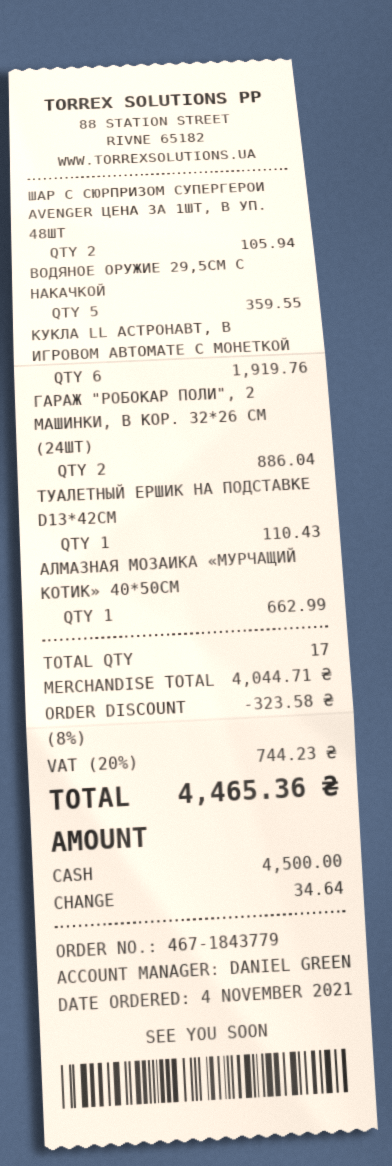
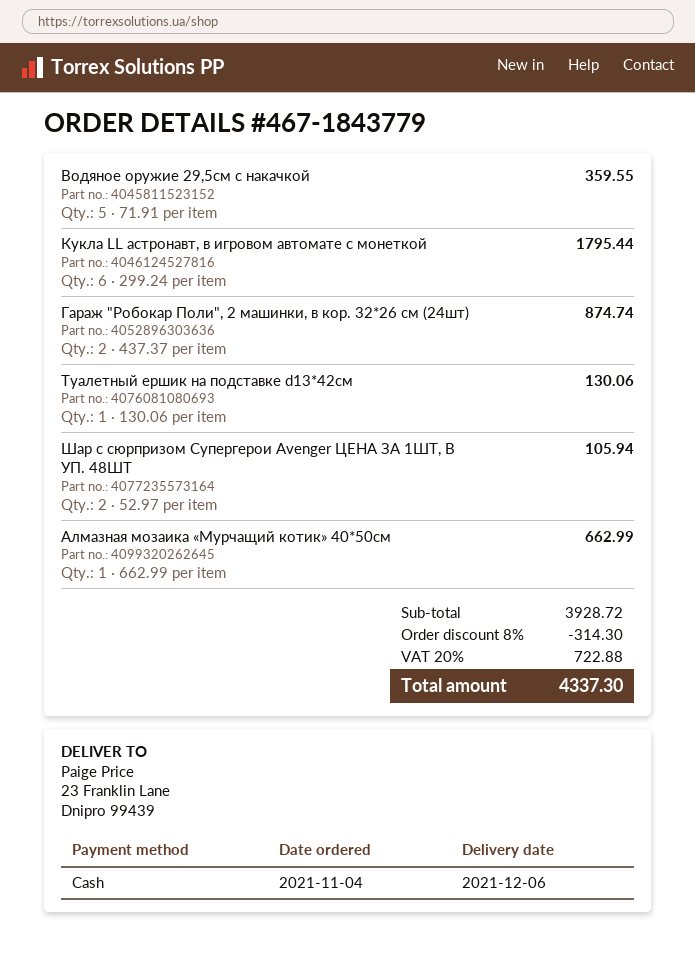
КУКЛА LL АСТРОНАВТ, В ИГРОВОМ АВТОМАТЕ С МОНЕТКОЙ: 6 for 1919.76 -> 6 for 1795.44
ГАРАЖ "РОБОКАР ПОЛИ", 2 МАШИНКИ, В КОР. 32*26 СМ (24ШТ): 2 for 886.04 -> 2 for 874.74
ТУАЛЕТНЫЙ ЕРШИК НА ПОДСТАВКЕ D13*42СМ: 1 for 110.43 -> 1 for 130.06
subtotal: 4044.71 -> 3928.72
discount: 8% = 323.58 -> 8% = 314.30
tax: 20% = 744.23 -> 20% = 722.88
total: 4465.36 -> 4337.30

